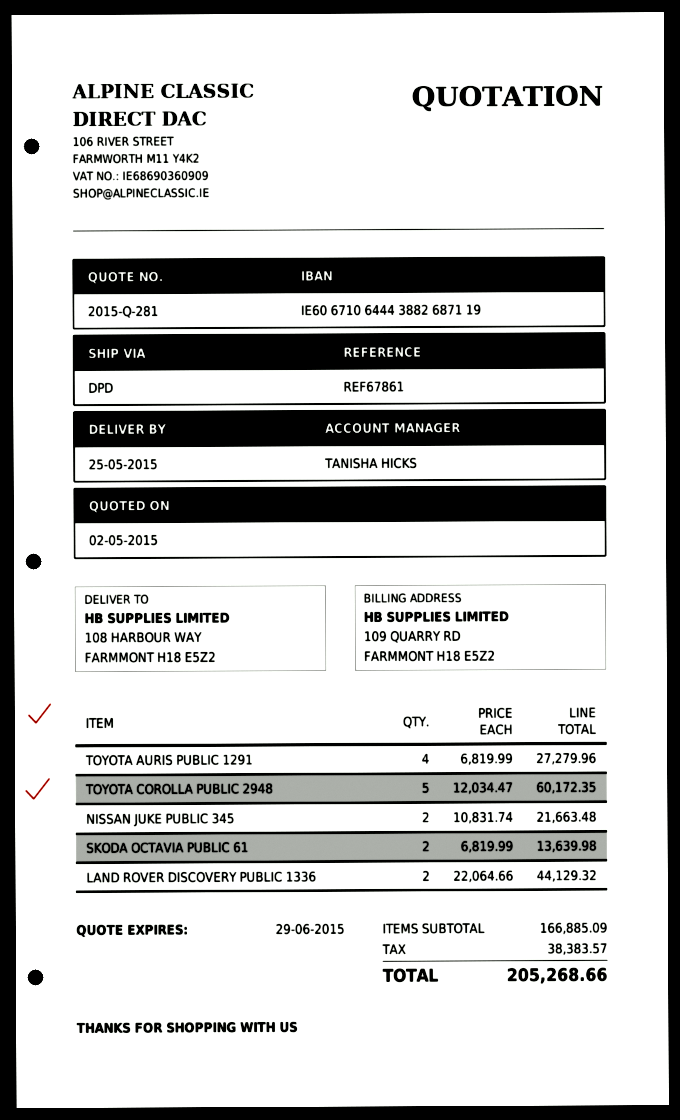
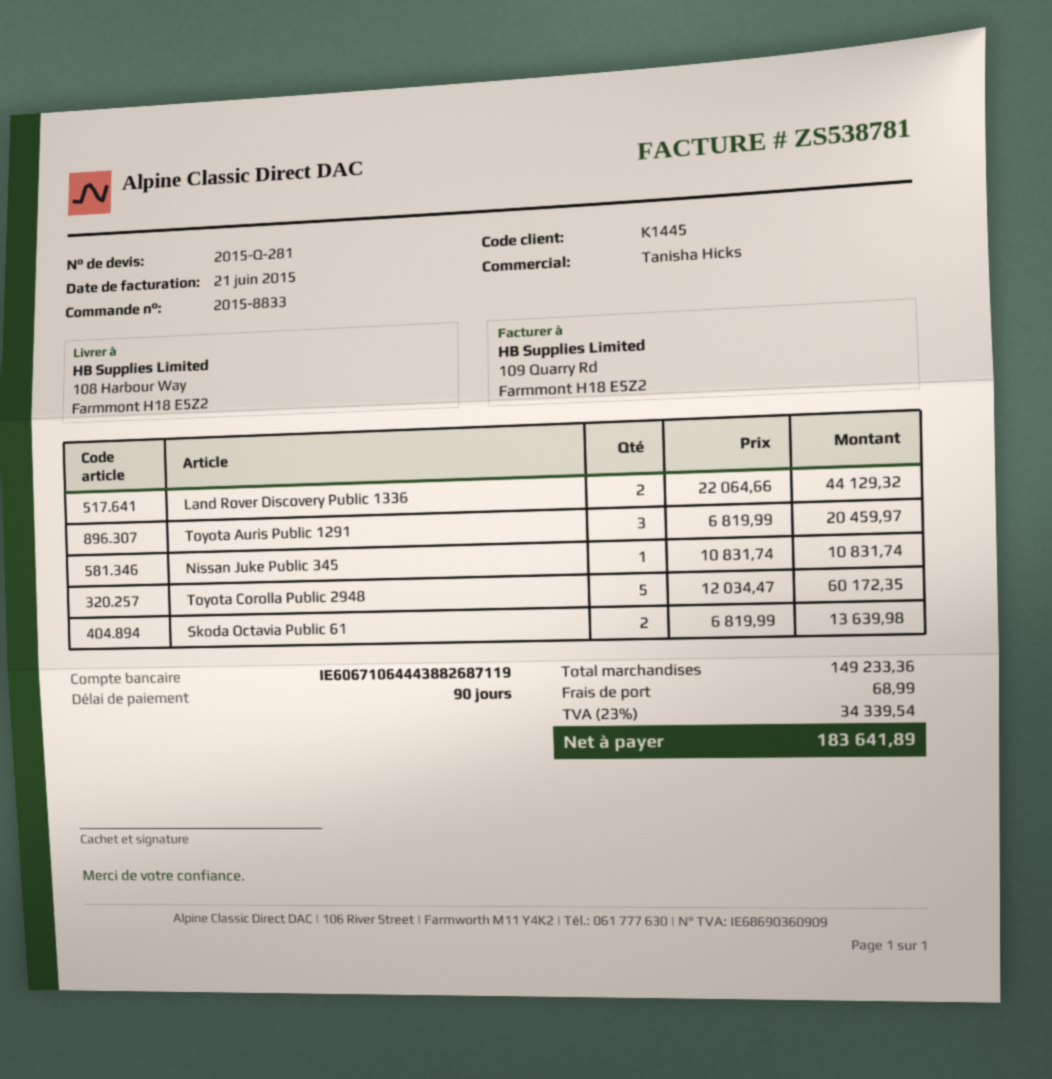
TOYOTA AURIS PUBLIC 1291: 4 x 6819.99 = 27279.96 -> 3 x 6819.99 = 20459.97
NISSAN JUKE PUBLIC 345: 2 x 10831.74 = 21663.48 -> 1 x 10831.74 = 10831.74
subtotal: 166885.09 -> 149233.36
shipping: none -> 68.99
tax: 38383.57 -> 34339.54
total: 205268.66 -> 183641.89

